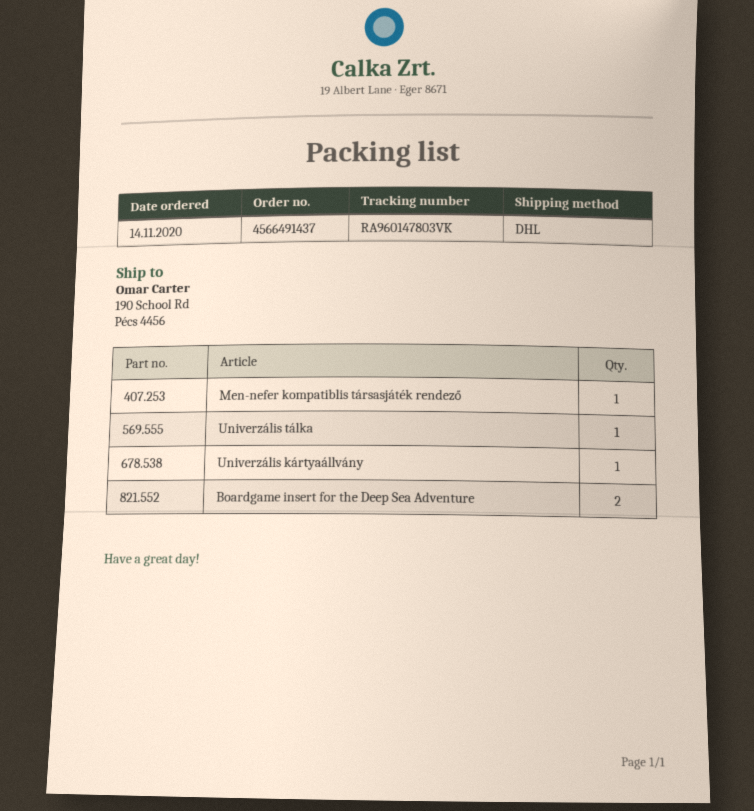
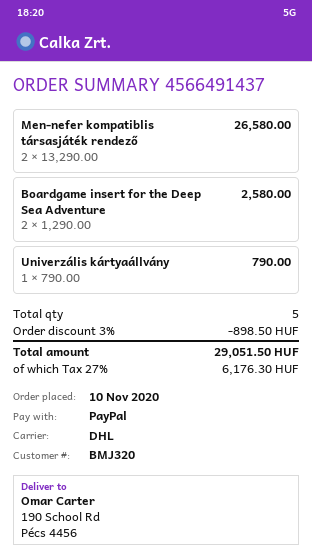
order date: 2020-11-14 -> 2020-11-10
Men-nefer kompatiblis társasjáték rendező: 1 -> 2
Univerzális tálka: 1 -> none

